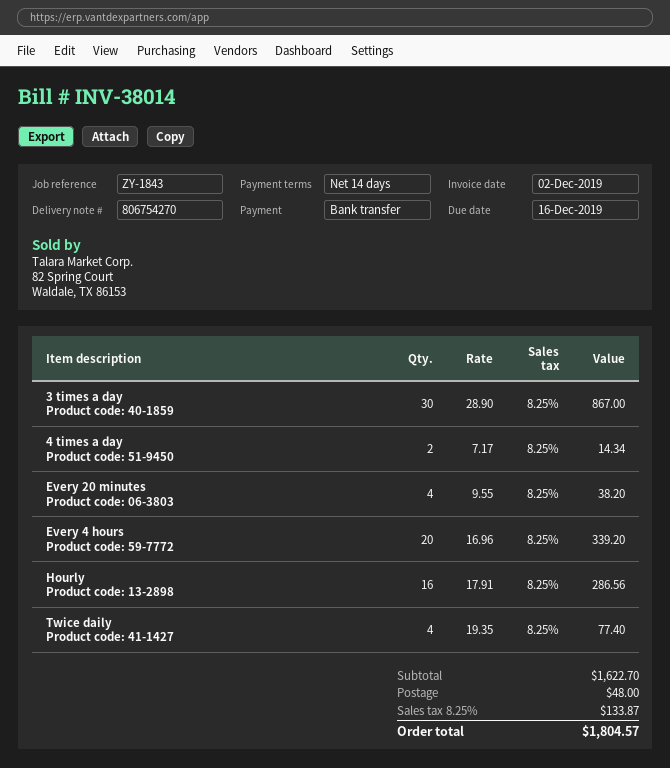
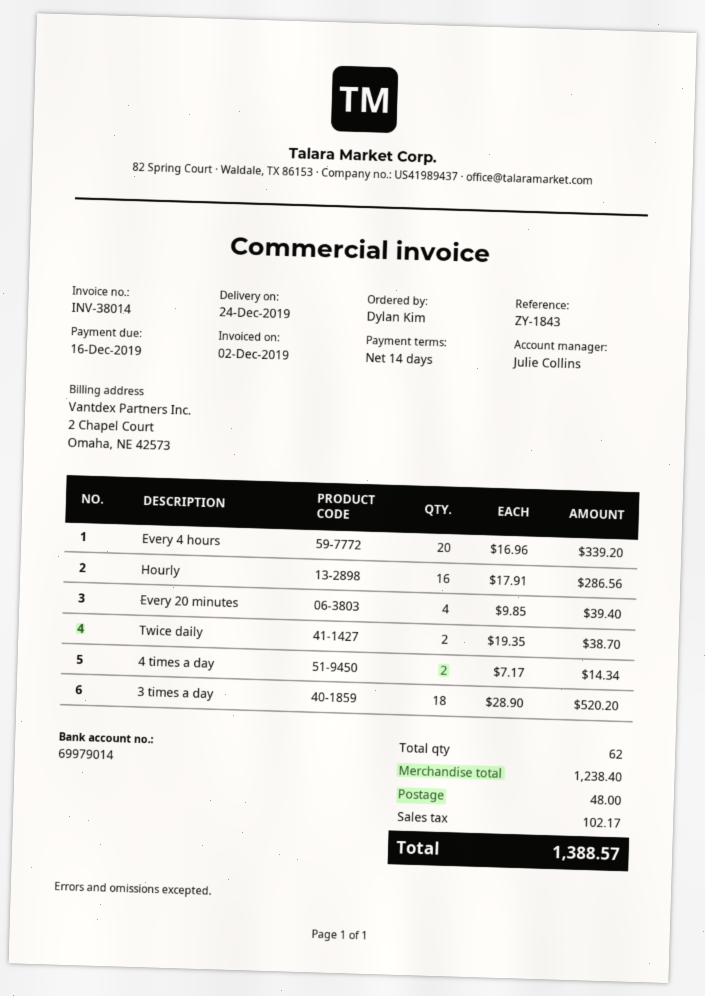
3 times a day: 30 x 28.90 = 867.00 -> 18 x 28.90 = 520.20
Every 20 minutes: 4 x 9.55 = 38.20 -> 4 x 9.85 = 39.40
Twice daily: 4 x 19.35 = 77.40 -> 2 x 19.35 = 38.70
subtotal: 1622.70 -> 1238.40
tax: 133.87 -> 102.17
total: 1804.57 -> 1388.57

